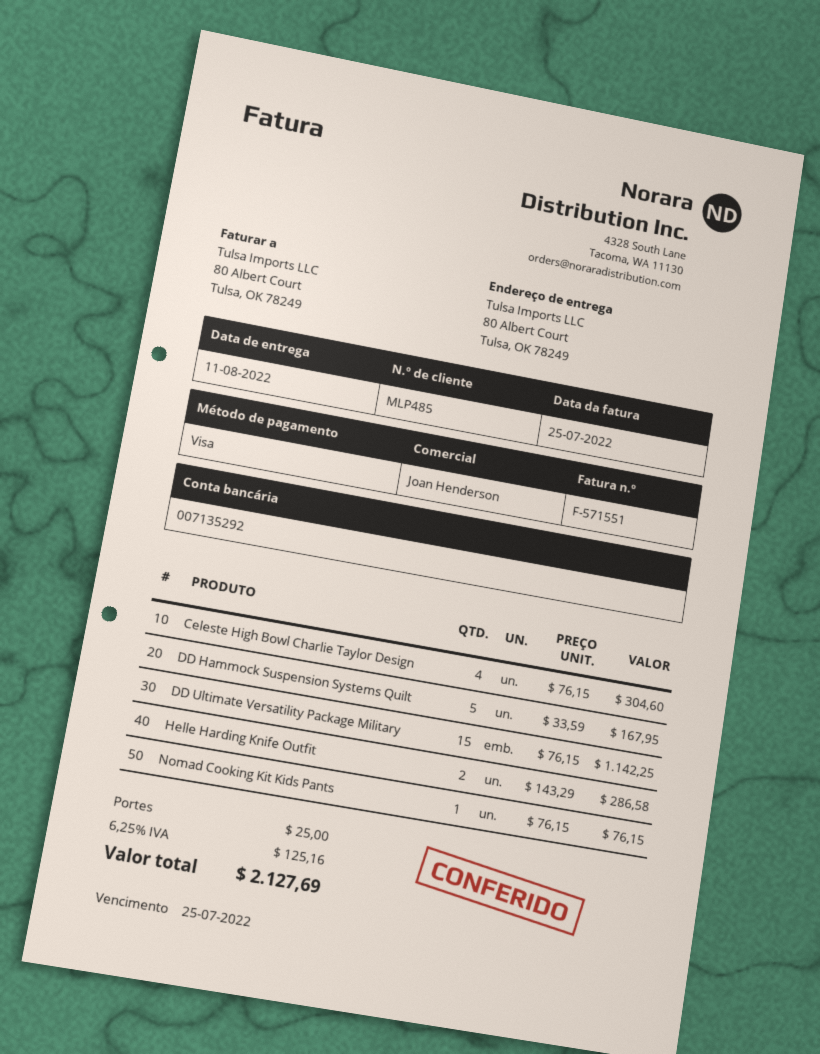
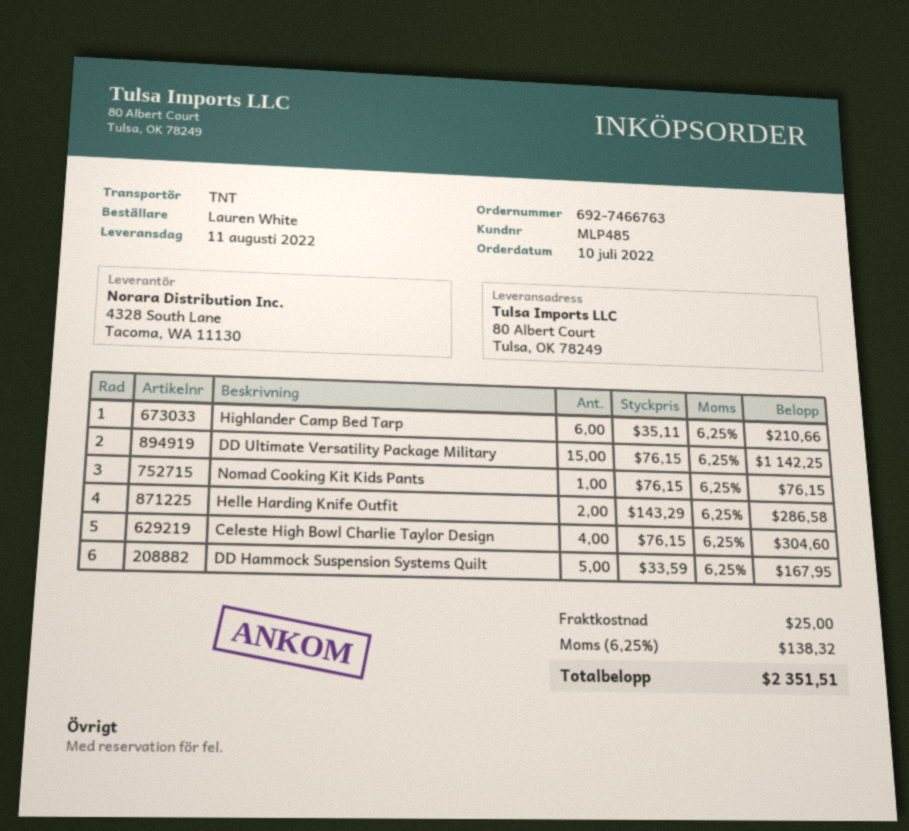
Highlander Camp Bed Tarp: none -> 6 x 35.11 = 210.66
tax: 6.25% = 125.16 -> 6.25% = 138.32
total: 2127.69 -> 2351.51

